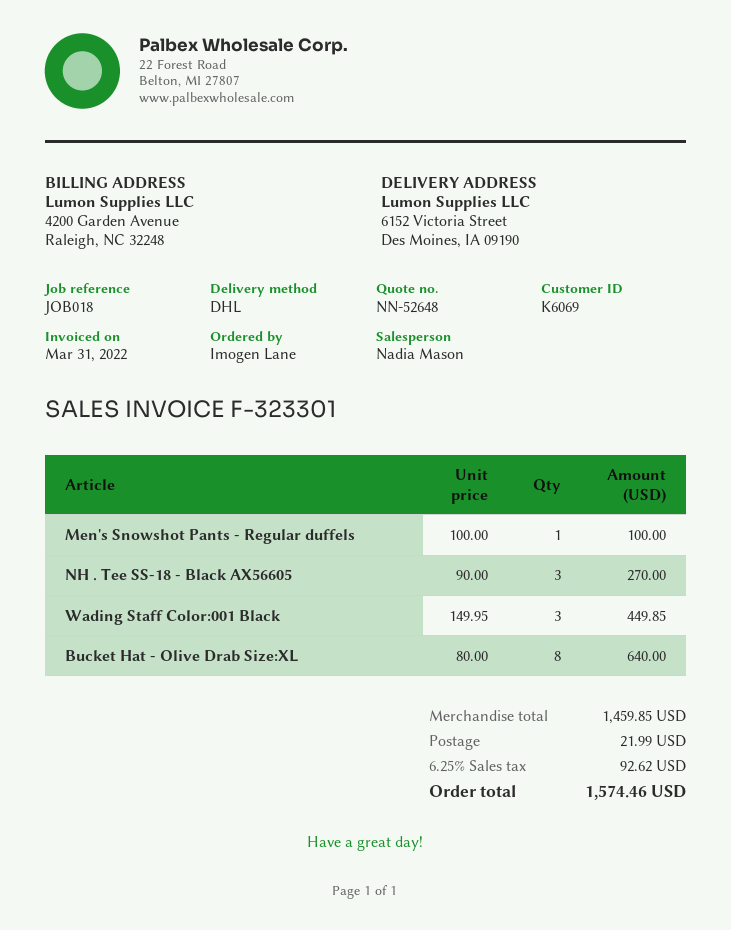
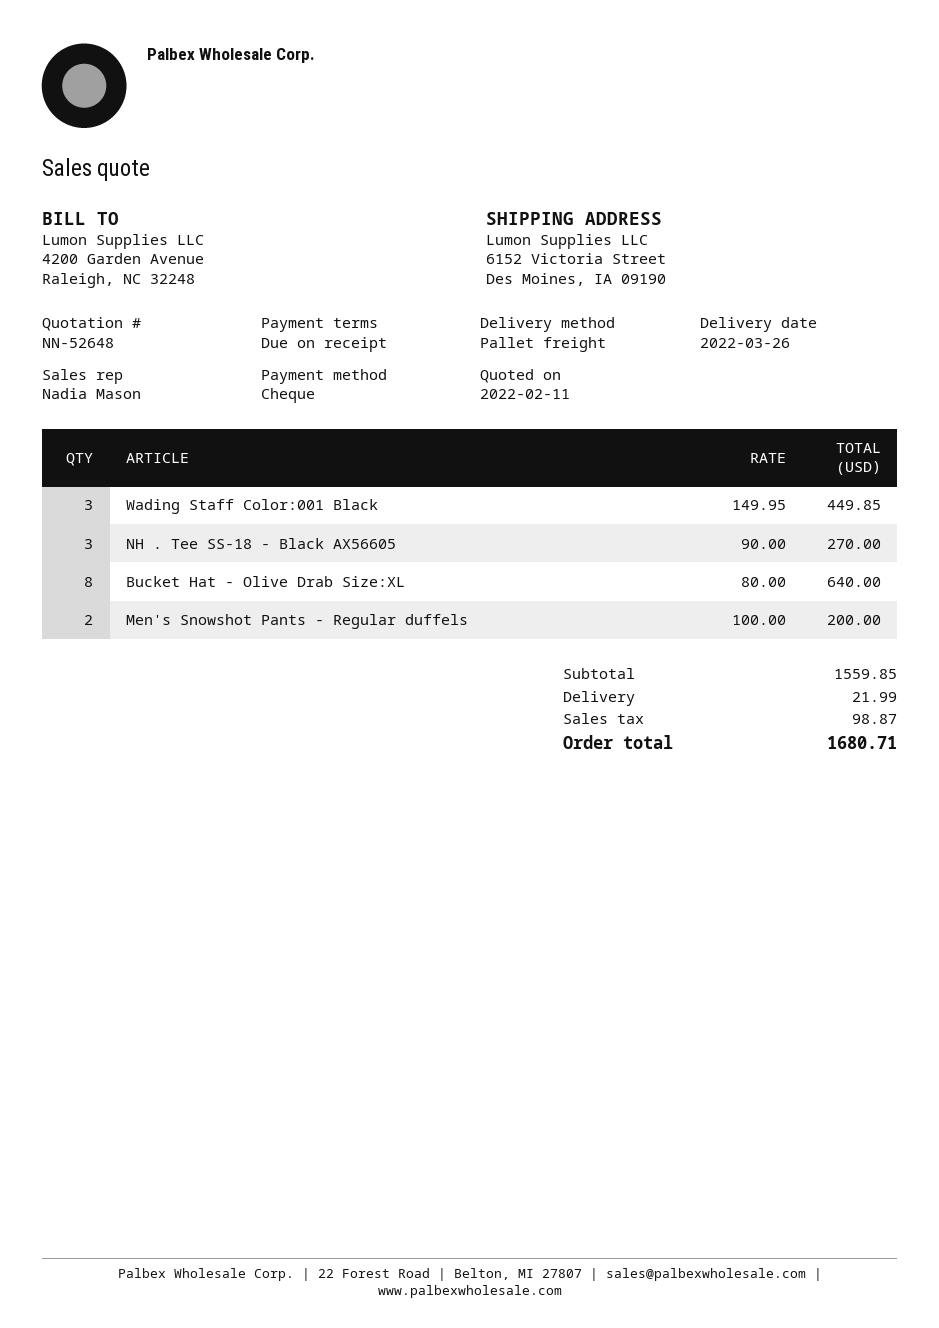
shipping method: DHL -> pallet freight
Men's Snowshot Pants - Regular duffels: 1 x 100.00 = 100.00 -> 2 x 100.00 = 200.00
subtotal: 1459.85 -> 1559.85
tax: 92.62 -> 98.87
total: 1574.46 -> 1680.71

